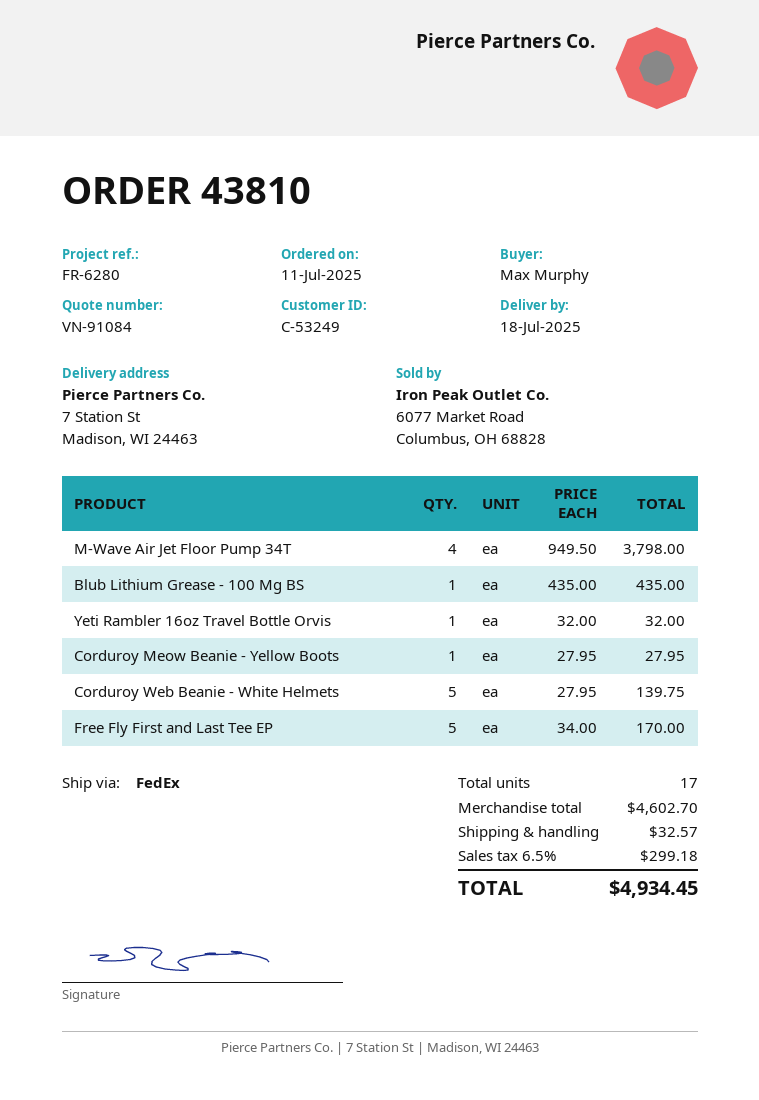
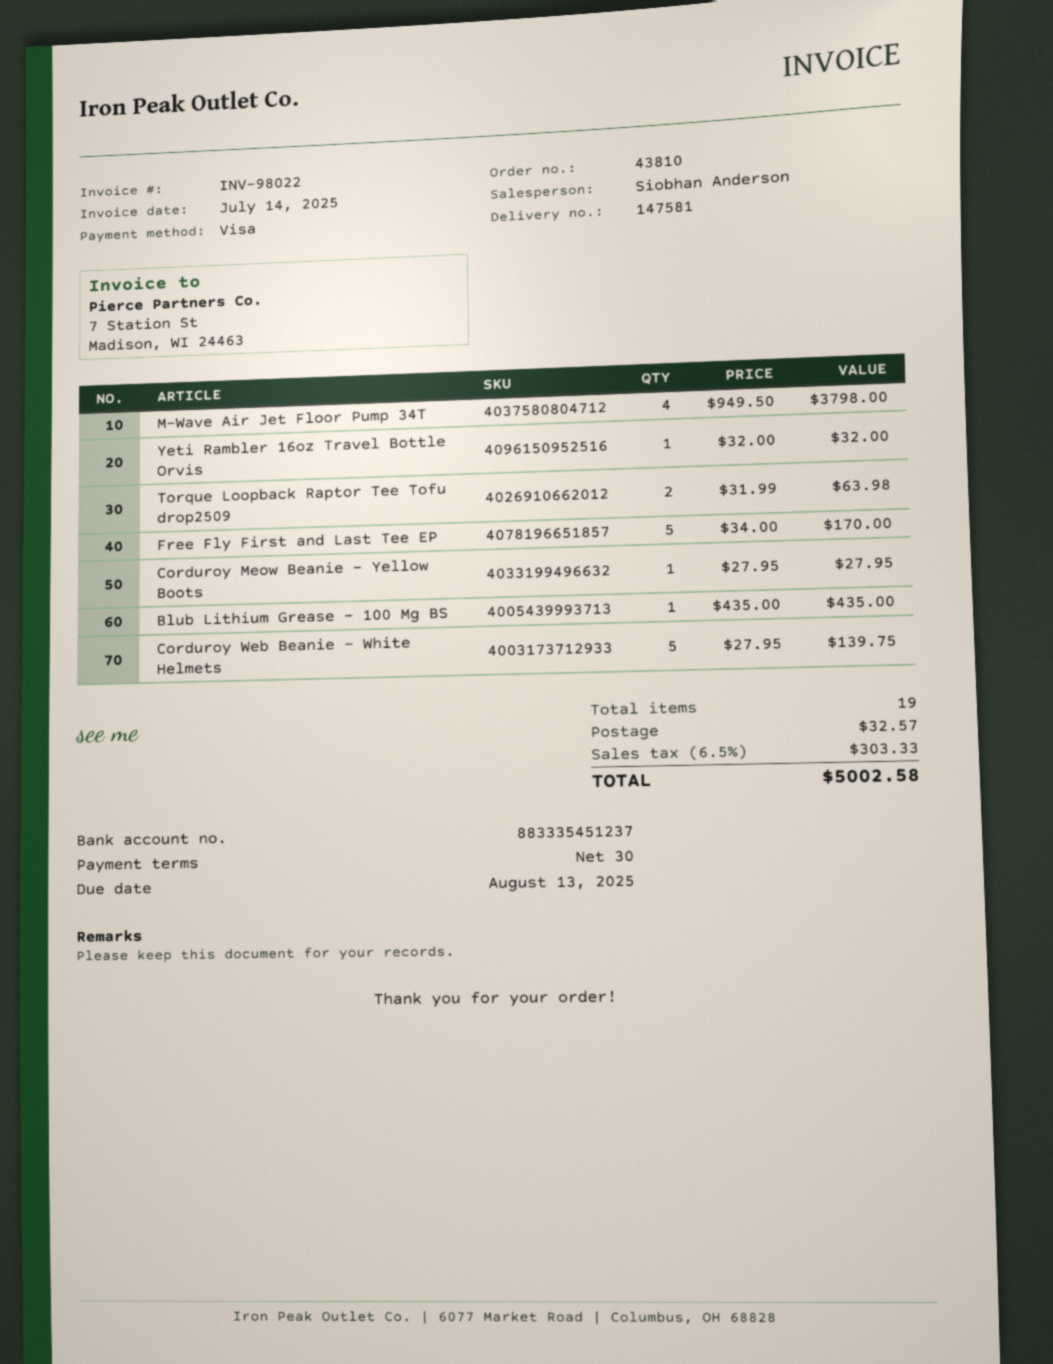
Torque Loopback Raptor Tee Tofu drop2509: none -> 2 x 31.99 = 63.98
total quantity: 17 -> 19
tax: 6.5% = 299.18 -> 6.5% = 303.33
total: 4934.45 -> 5002.58

